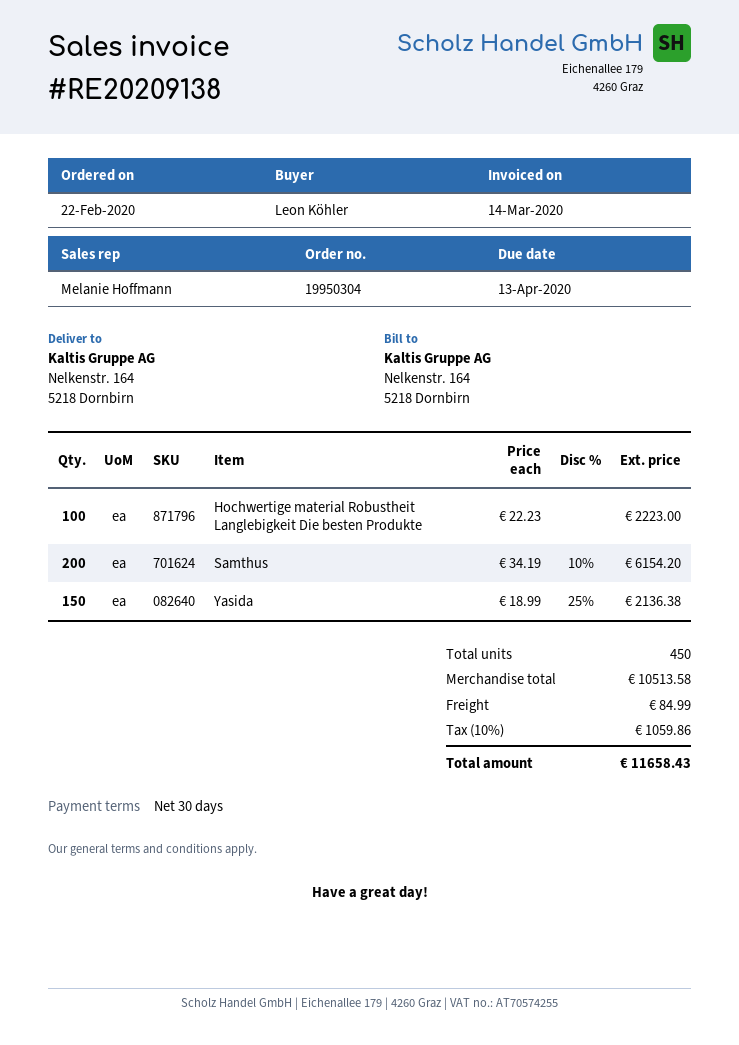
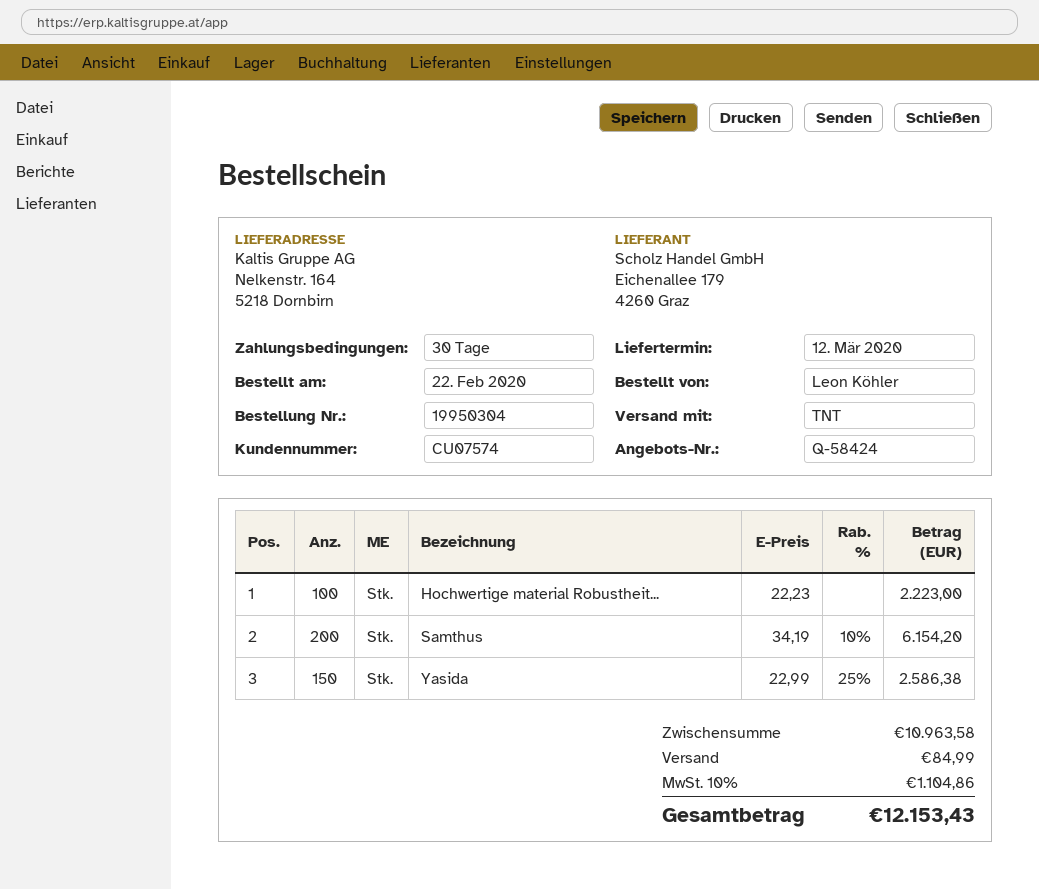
Yasida: 150 x 18.99 - 25% = 2136.38 -> 150 x 22.99 - 25% = 2586.38
subtotal: 10513.58 -> 10963.58
tax: 10% = 1059.86 -> 10% = 1104.86
total: 11658.43 -> 12153.43

